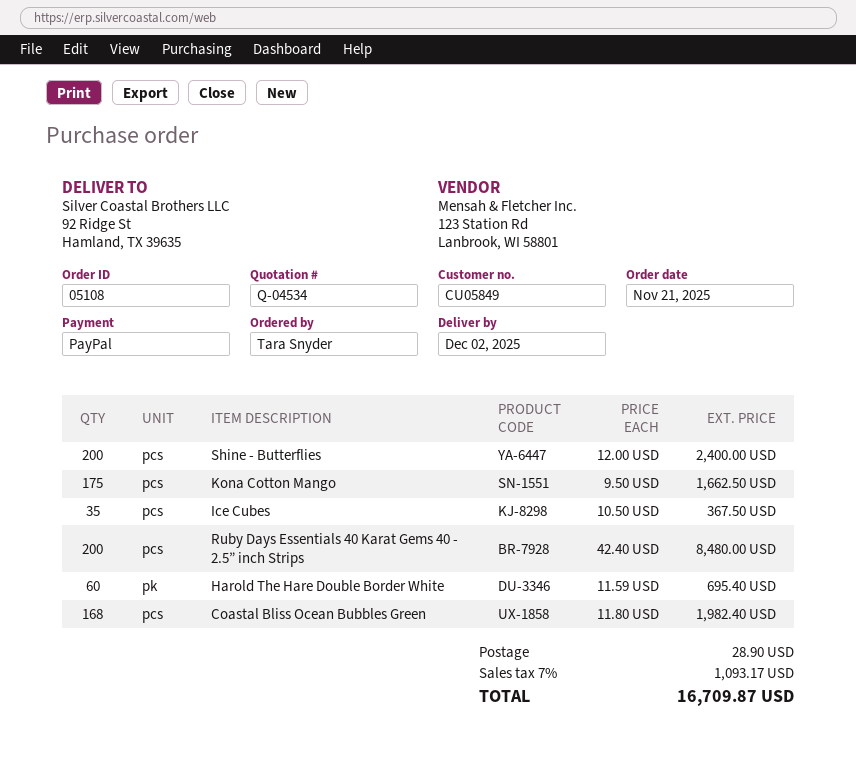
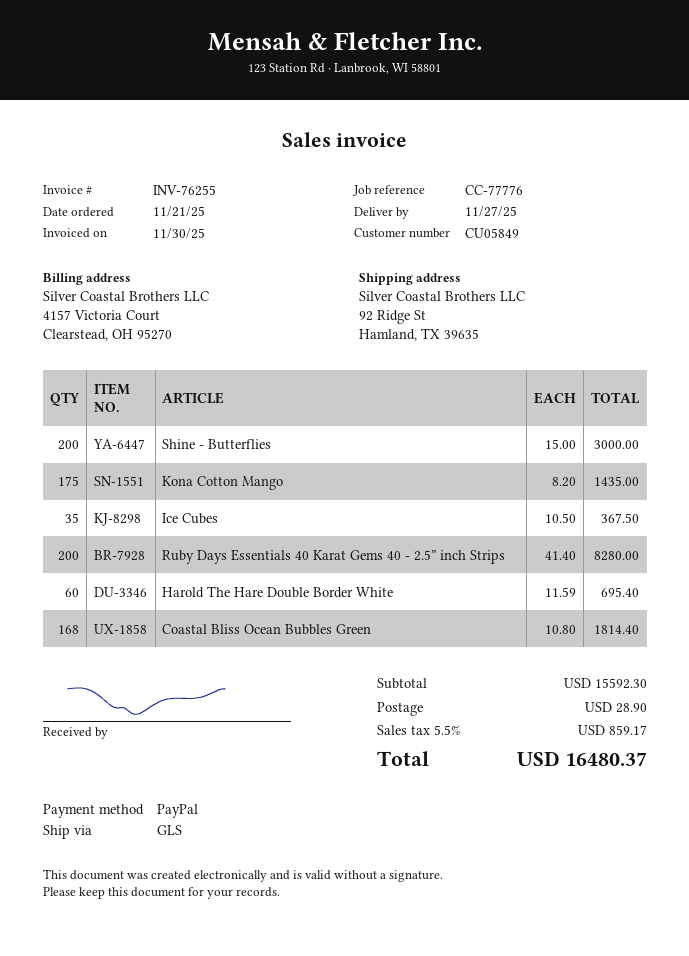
delivery date: 2025-12-02 -> 2025-11-27
Shine - Butterflies: 200 x 12.00 = 2400.00 -> 200 x 15.00 = 3000.00
Kona Cotton Mango: 175 x 9.50 = 1662.50 -> 175 x 8.20 = 1435.00
Ruby Days Essentials 40 Karat Gems 40 - 2.5” inch Strips: 200 x 42.40 = 8480.00 -> 200 x 41.40 = 8280.00
Coastal Bliss Ocean Bubbles Green: 168 x 11.80 = 1982.40 -> 168 x 10.80 = 1814.40
tax: 7% = 1093.17 -> 5.5% = 859.17
total: 16709.87 -> 16480.37

